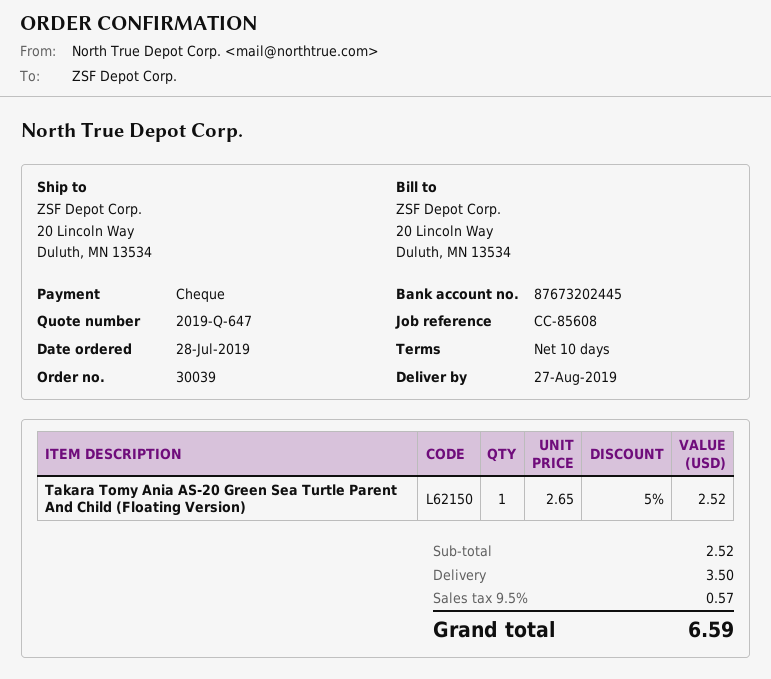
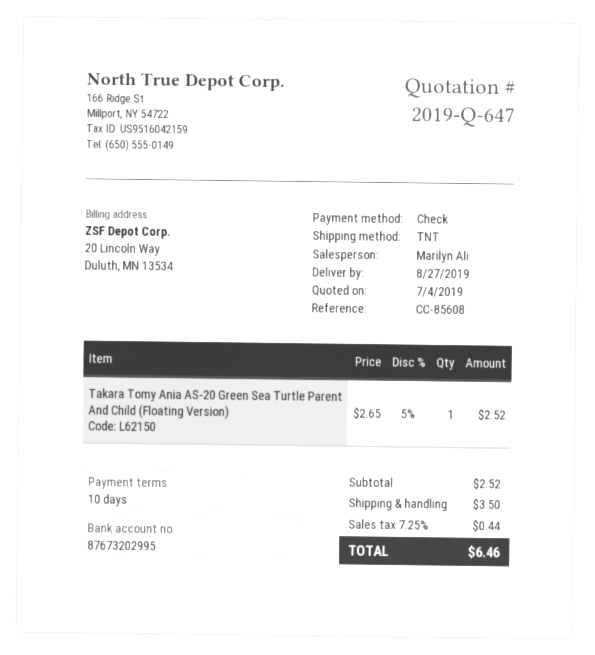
bank account: 87673202445 -> 87673202995
tax: 9.5% = 0.57 -> 7.25% = 0.44
total: 6.59 -> 6.46

